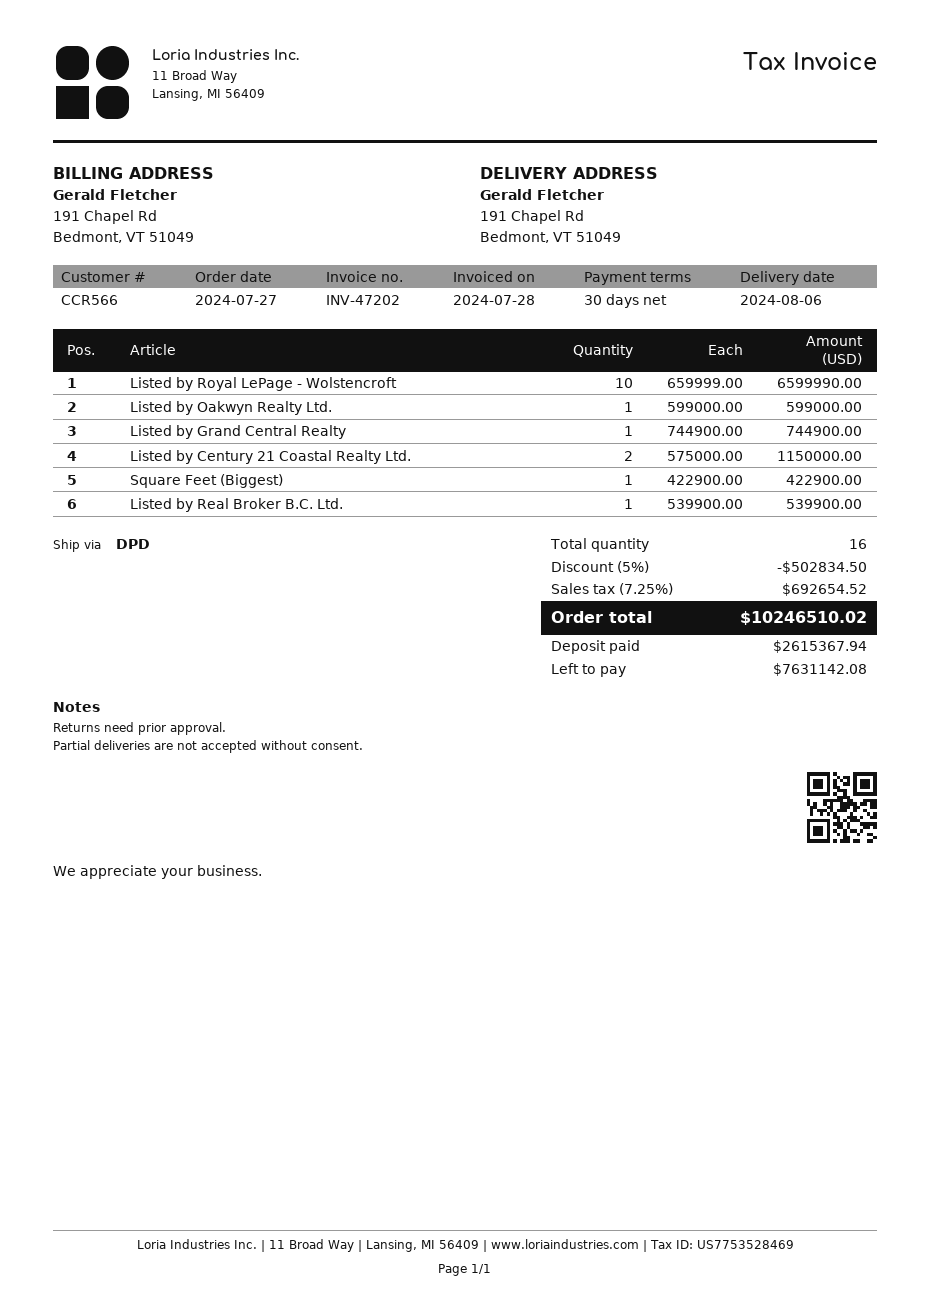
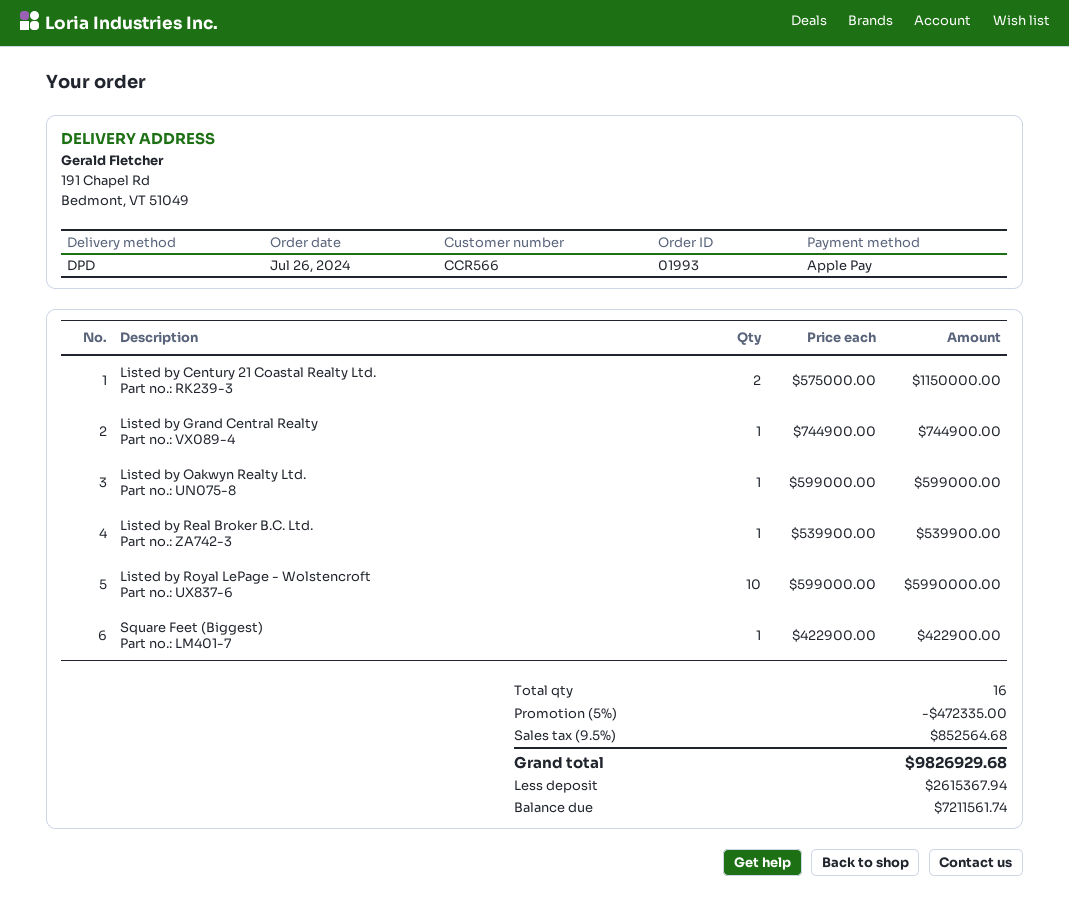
order date: 2024-07-27 -> 2024-07-26
Listed by Royal LePage - Wolstencroft: 10 x 659999.00 = 6599990.00 -> 10 x 599000.00 = 5990000.00
discount: 5% = 502834.50 -> 5% = 472335.00
tax: 7.25% = 692654.52 -> 9.5% = 852564.68
total: 10246510.02 -> 9826929.68
balance: 7631142.08 -> 7211561.74

